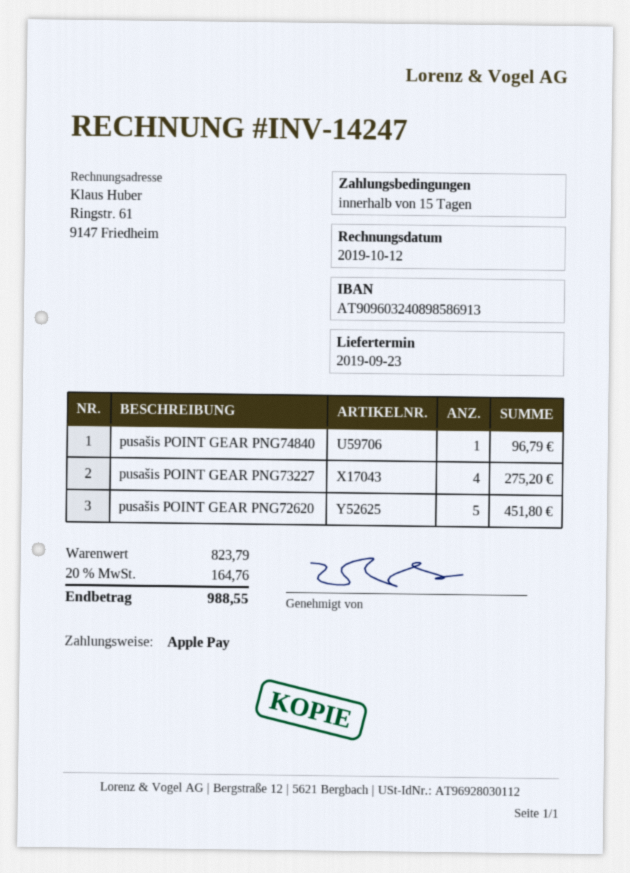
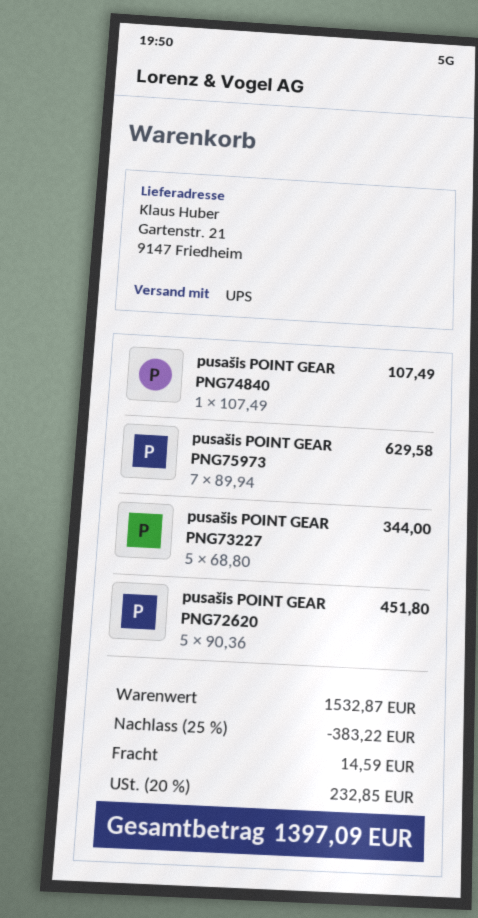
pusašis POINT GEAR PNG74840: 1 for 96.79 -> 1 for 107.49
pusašis POINT GEAR PNG73227: 4 for 275.20 -> 5 for 344.00
pusašis POINT GEAR PNG75973: none -> 7 for 629.58
subtotal: 823.79 -> 1532.87
discount: none -> 25% = 383.22
shipping: none -> 14.59
tax: 20% = 164.76 -> 20% = 232.85
total: 988.55 -> 1397.09

